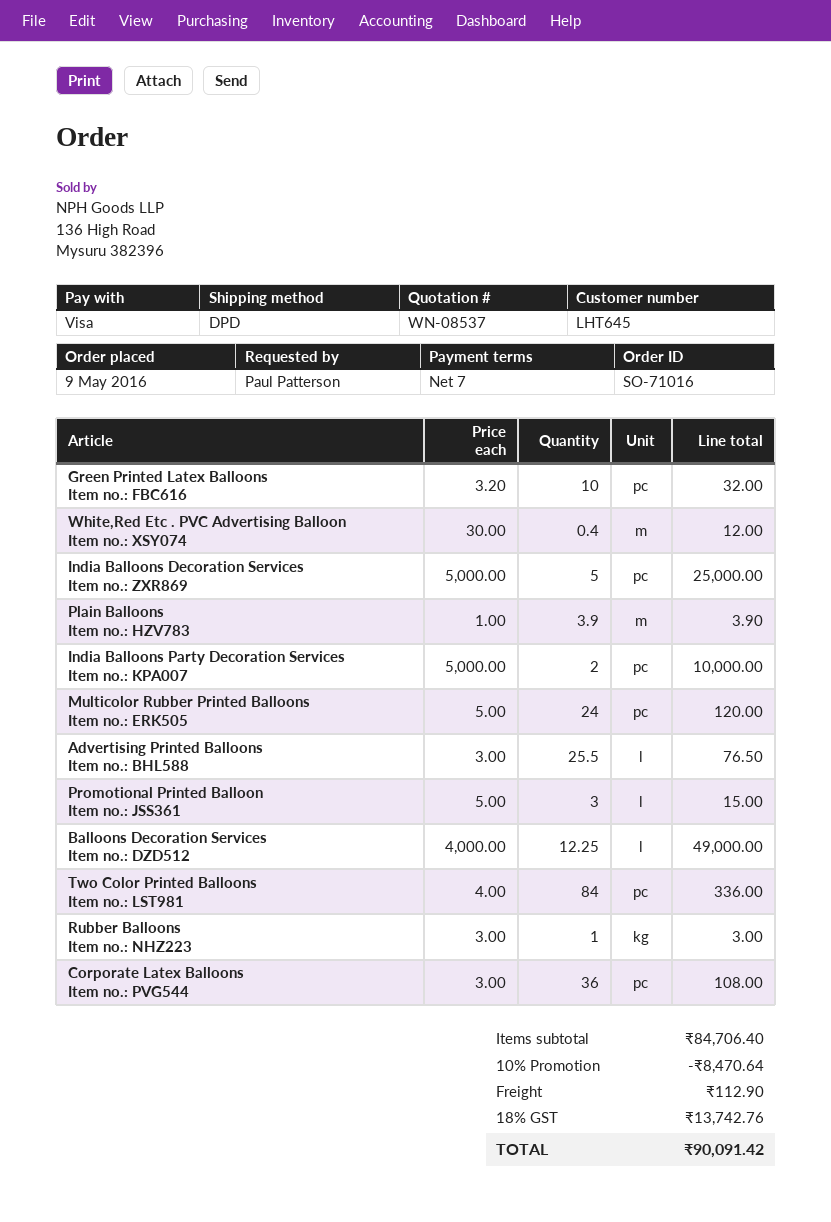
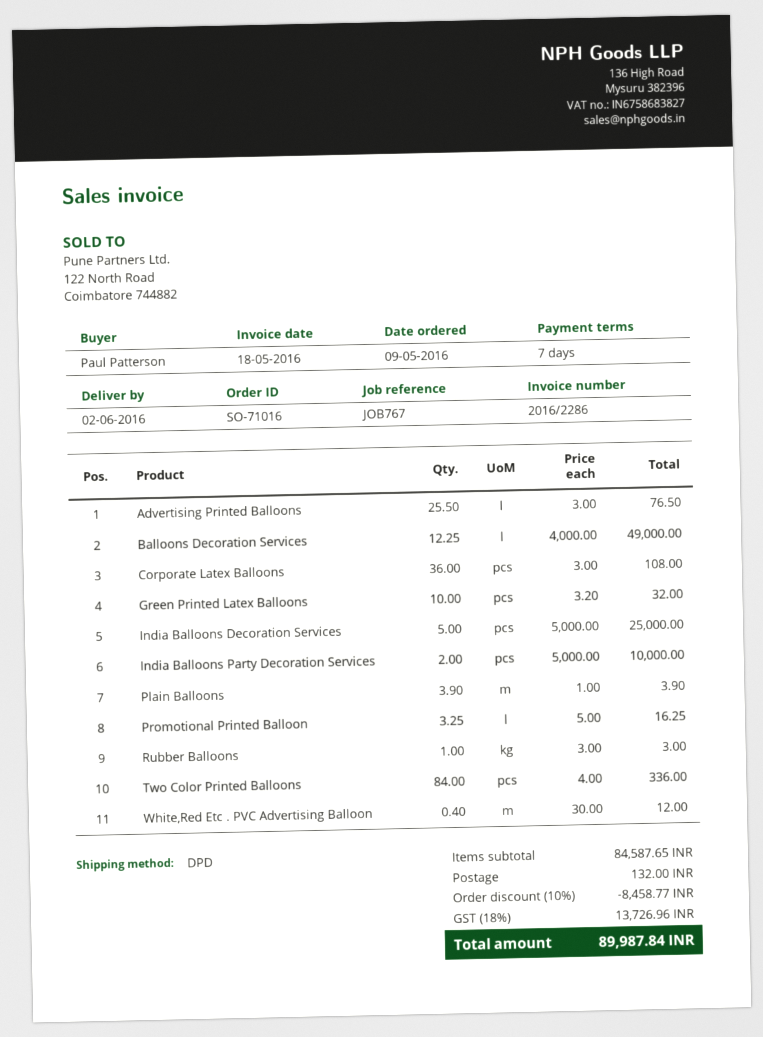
Multicolor Rubber Printed Balloons: 24 x 5.00 = 120.00 -> none
Promotional Printed Balloon: 3 x 5.00 = 15.00 -> 3.25 x 5.00 = 16.25
subtotal: 84706.40 -> 84587.65
discount: 10% = 8470.64 -> 10% = 8458.77
shipping: 112.90 -> 132.00
tax: 18% = 13742.76 -> 18% = 13726.96
total: 90091.42 -> 89987.84

